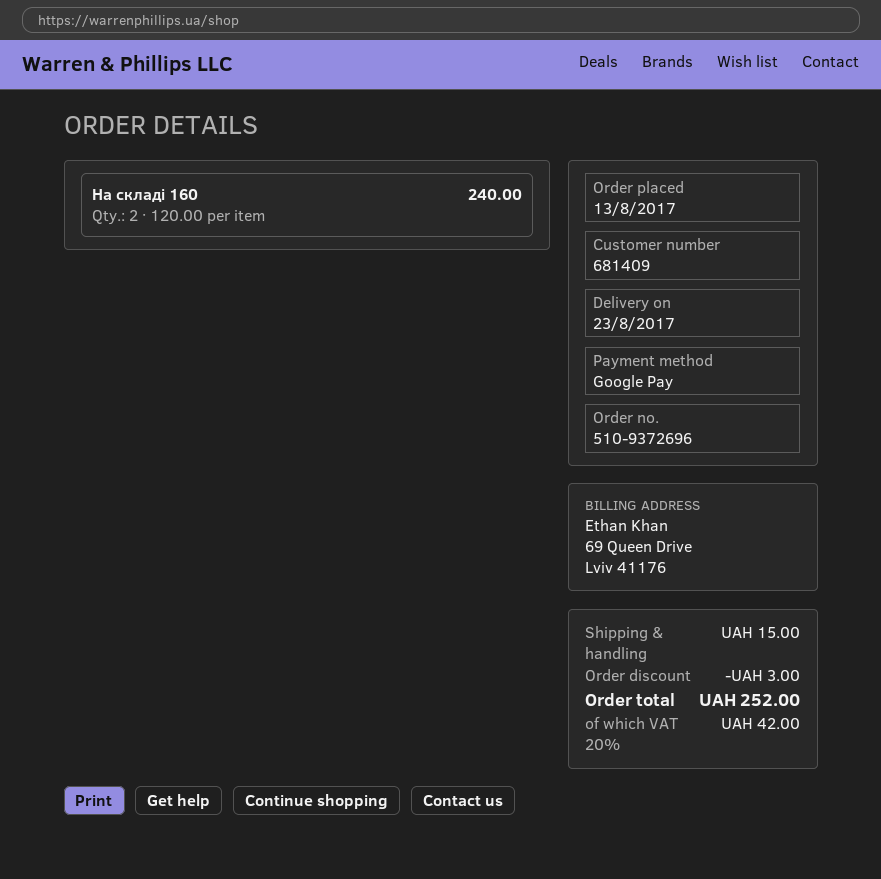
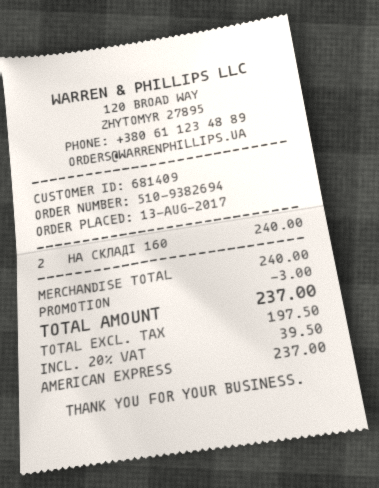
order number: 510-9372696 -> 510-9382694
payment method: Google Pay -> American Express
shipping: 15.00 -> none
tax: 20% = 42.00 -> 20% = 39.50
total: 252.00 -> 237.00

